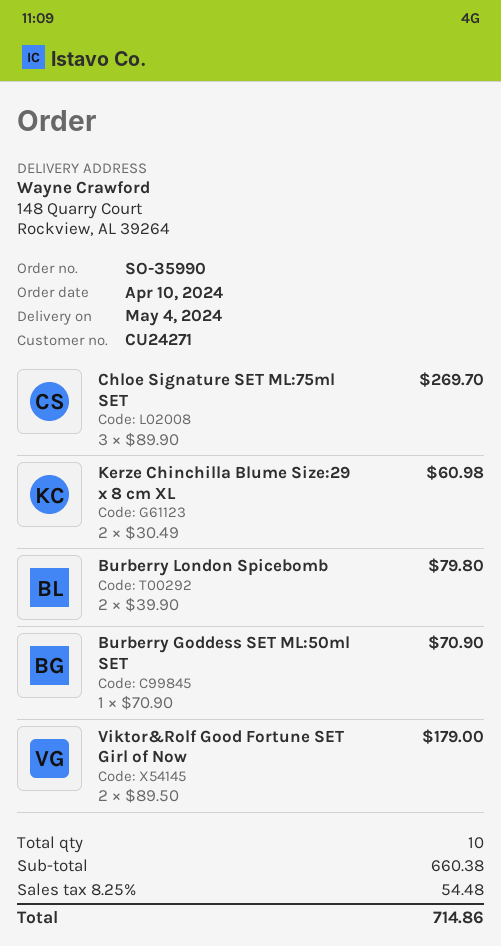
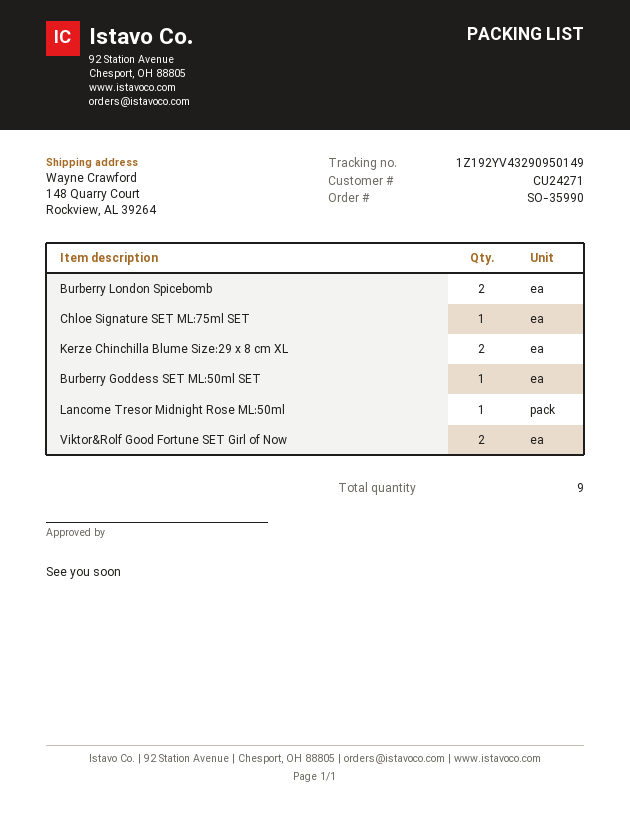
Chloe Signature SET ML:75ml SET: 3 -> 1
Lancome Tresor Midnight Rose ML:50ml: none -> 1
total quantity: 10 -> 9

